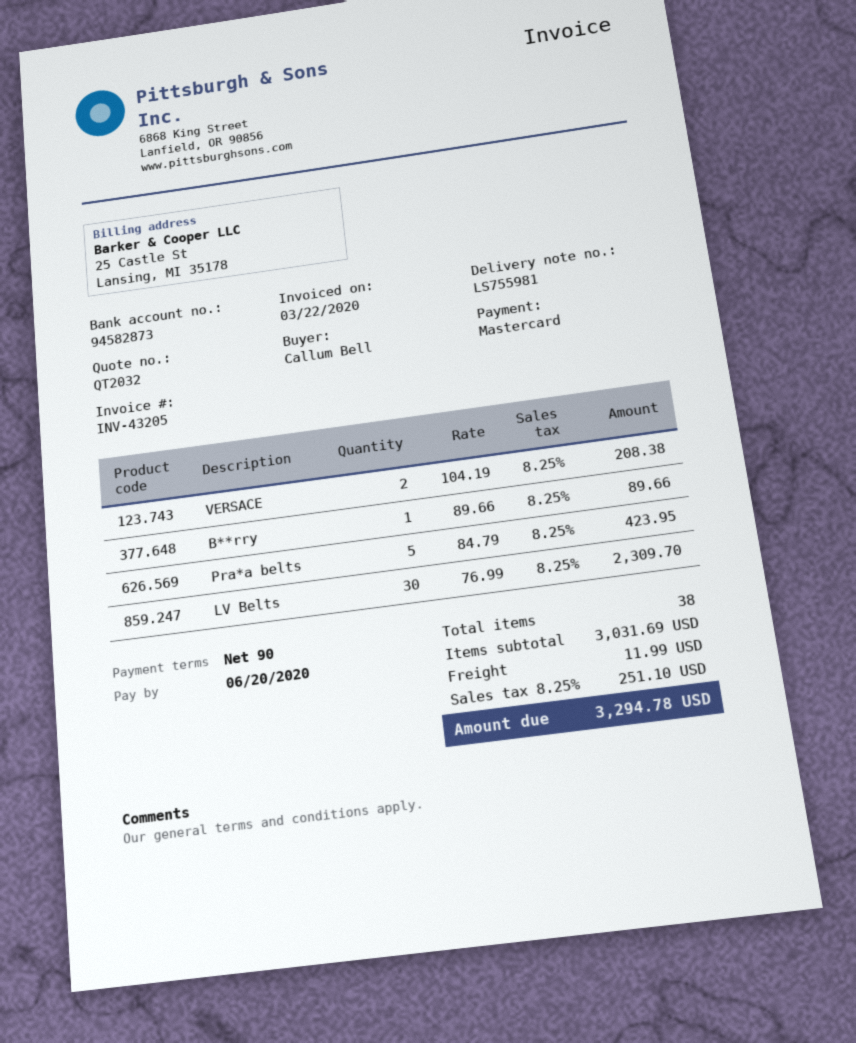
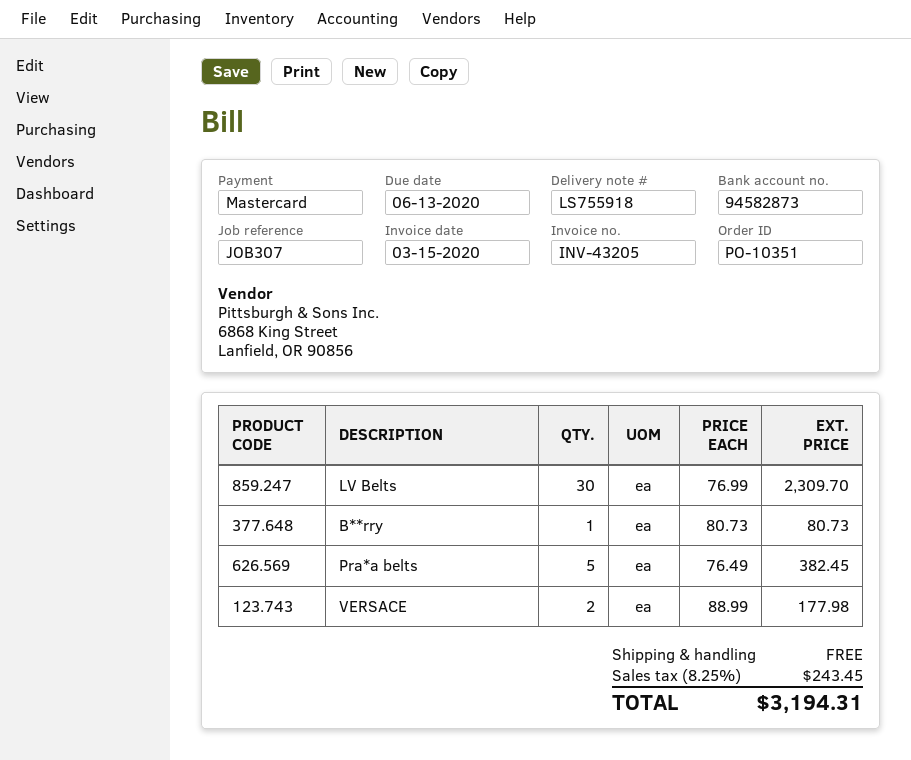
delivery note number: LS755981 -> LS755918
invoice date: 2020-03-22 -> 2020-03-15
due date: 2020-06-20 -> 2020-06-13
VERSACE: 2 x 104.19 = 208.38 -> 2 x 88.99 = 177.98
B**rry: 1 x 89.66 = 89.66 -> 1 x 80.73 = 80.73
Pra*a belts: 5 x 84.79 = 423.95 -> 5 x 76.49 = 382.45
shipping: 11.99 -> 0.00
tax: 8.25% = 251.10 -> 8.25% = 243.45
total: 3294.78 -> 3194.31

